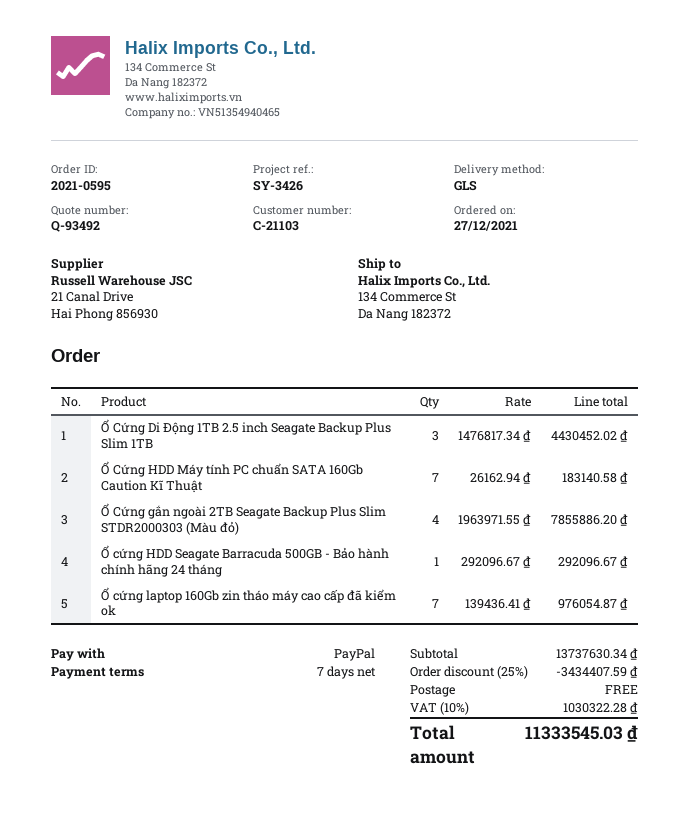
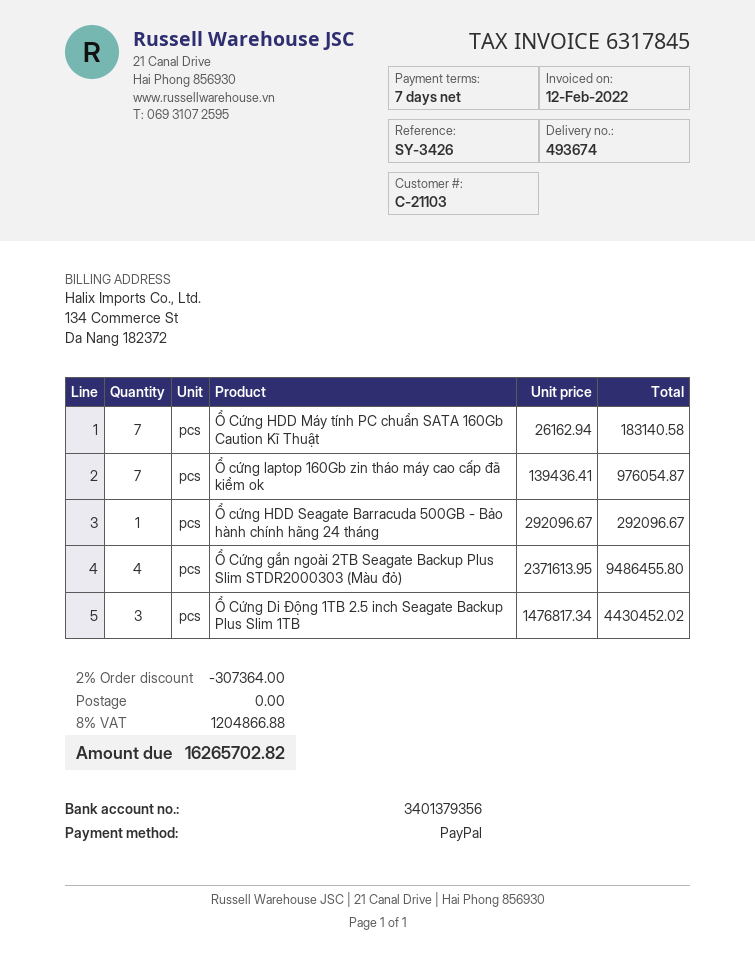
Ổ Cứng gắn ngoài 2TB Seagate Backup Plus Slim STDR2000303 (Màu đỏ): 4 x 1963971.55 = 7855886.20 -> 4 x 2371613.95 = 9486455.80
discount: 25% = 3434407.59 -> 2% = 307364.00
tax: 10% = 1030322.28 -> 8% = 1204866.88
total: 11333545.03 -> 16265702.82

